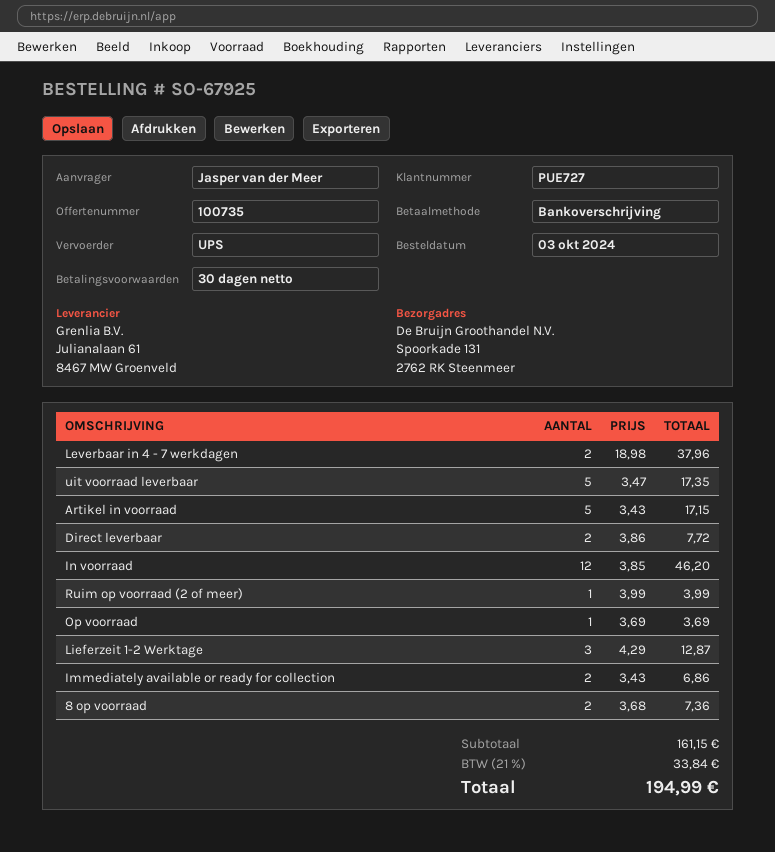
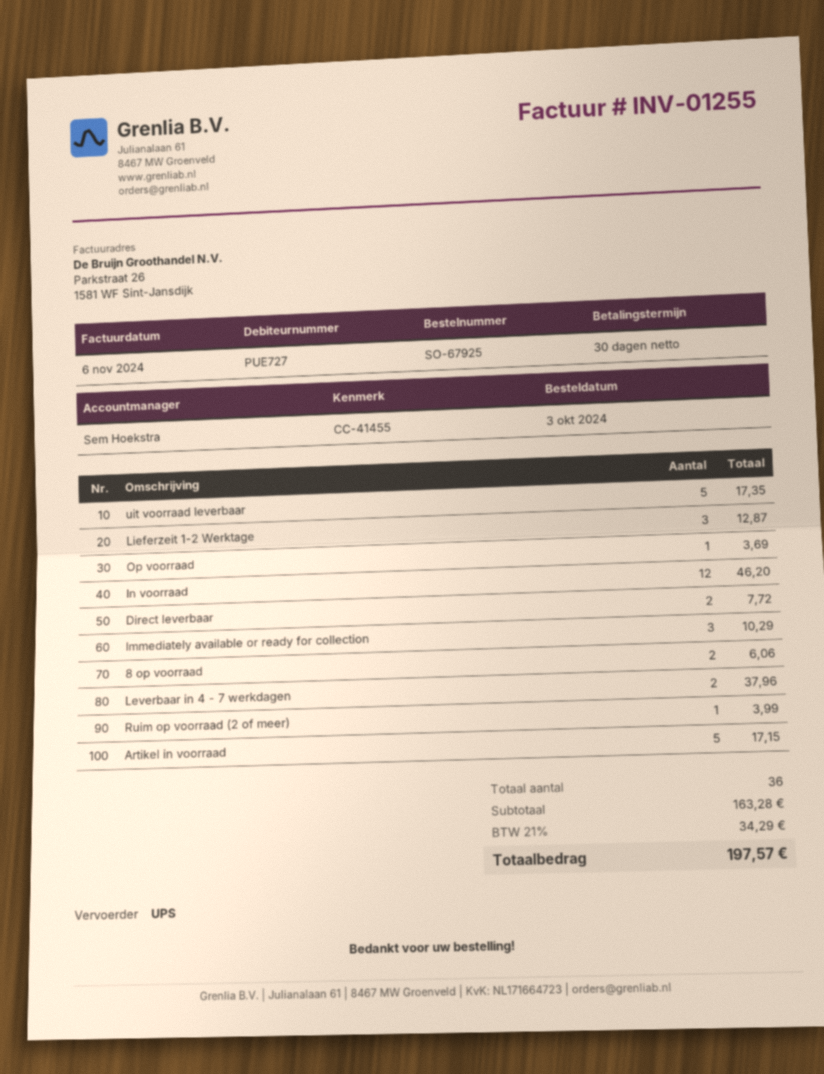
Immediately available or ready for collection: 2 for 6.86 -> 3 for 10.29
8 op voorraad: 2 for 7.36 -> 2 for 6.06
subtotal: 161.15 -> 163.28
tax: 21% = 33.84 -> 21% = 34.29
total: 194.99 -> 197.57

